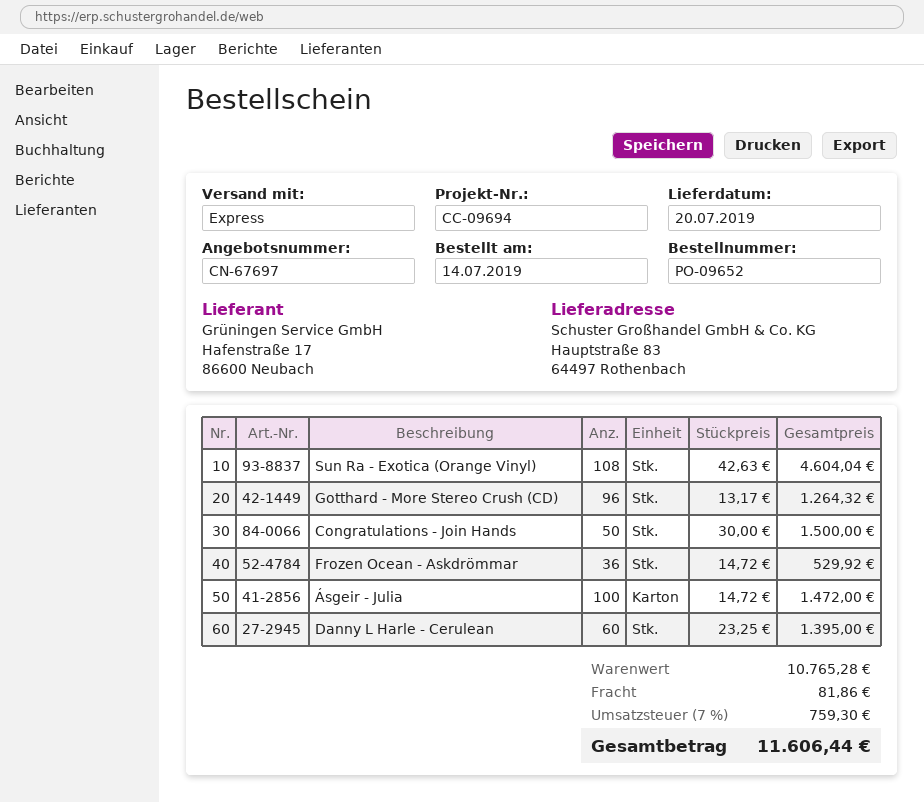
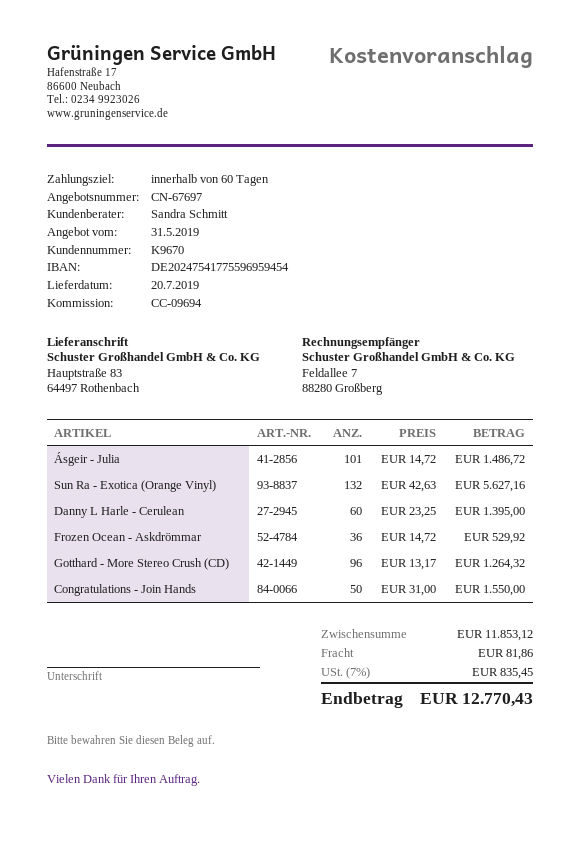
Sun Ra - Exotica (Orange Vinyl): 108 x 42.63 = 4604.04 -> 132 x 42.63 = 5627.16
Congratulations - Join Hands: 50 x 30.00 = 1500.00 -> 50 x 31.00 = 1550.00
Ásgeir - Julia: 100 x 14.72 = 1472.00 -> 101 x 14.72 = 1486.72
subtotal: 10765.28 -> 11853.12
tax: 7% = 759.30 -> 7% = 835.45
total: 11606.44 -> 12770.43

